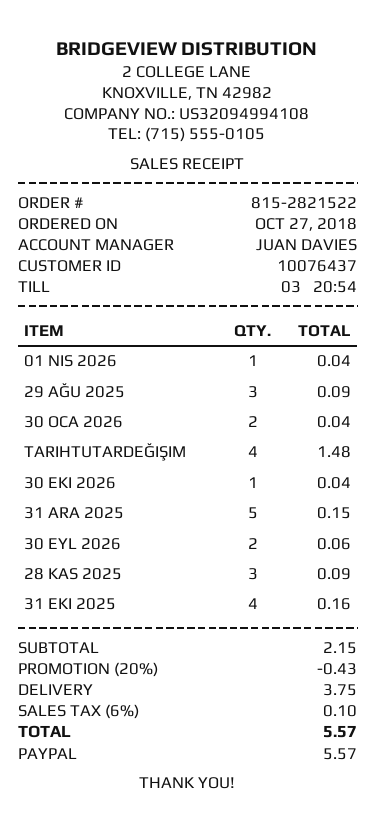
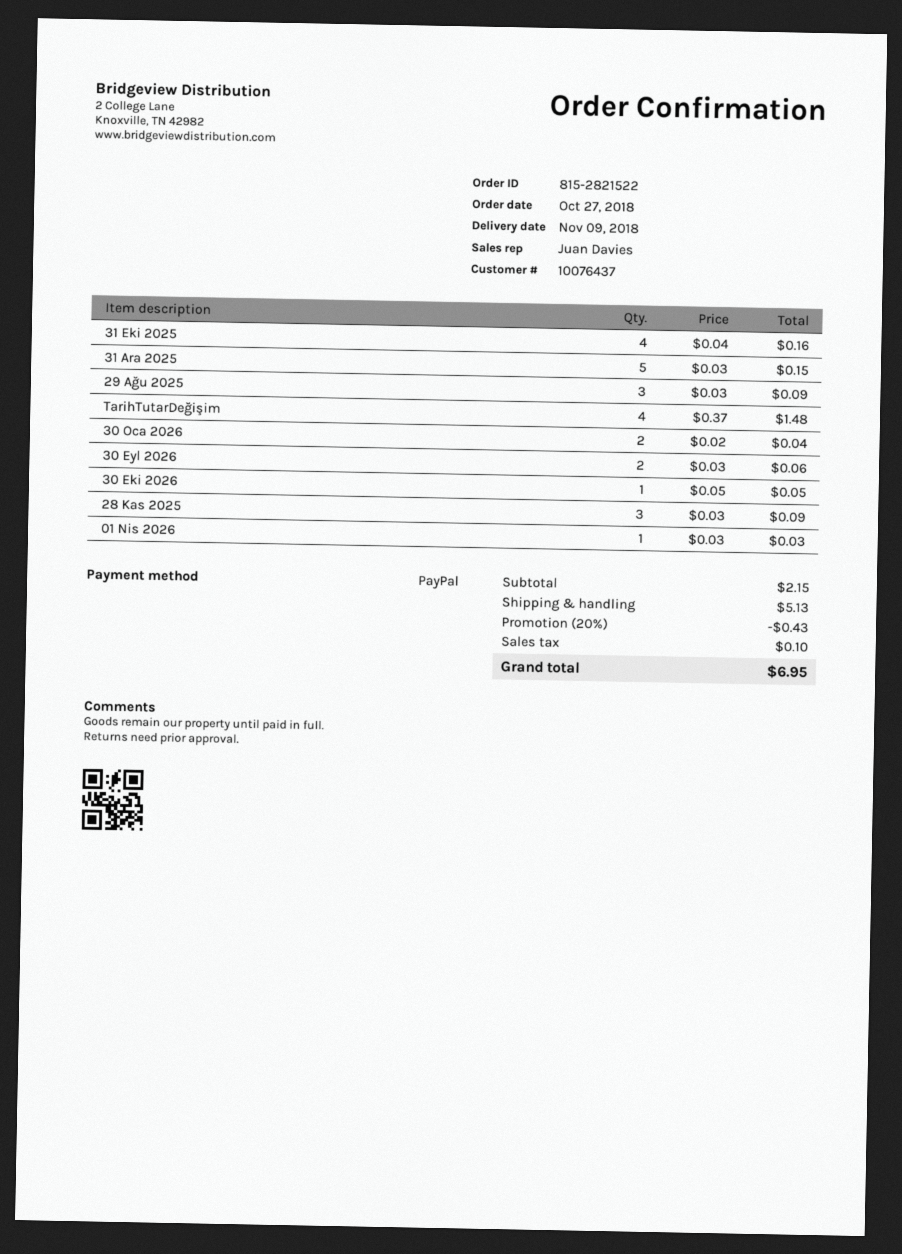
01 NIS 2026: 1 for 0.04 -> 1 for 0.03
30 EKI 2026: 1 for 0.04 -> 1 for 0.05
shipping: 3.75 -> 5.13
total: 5.57 -> 6.95

